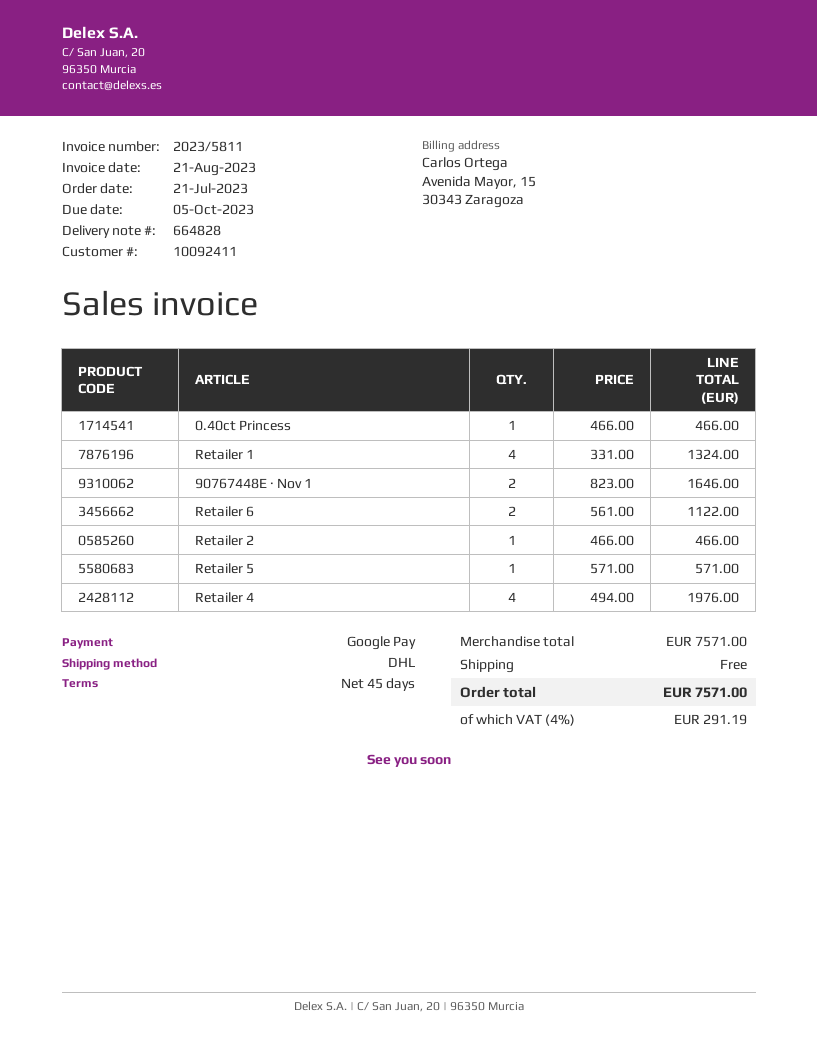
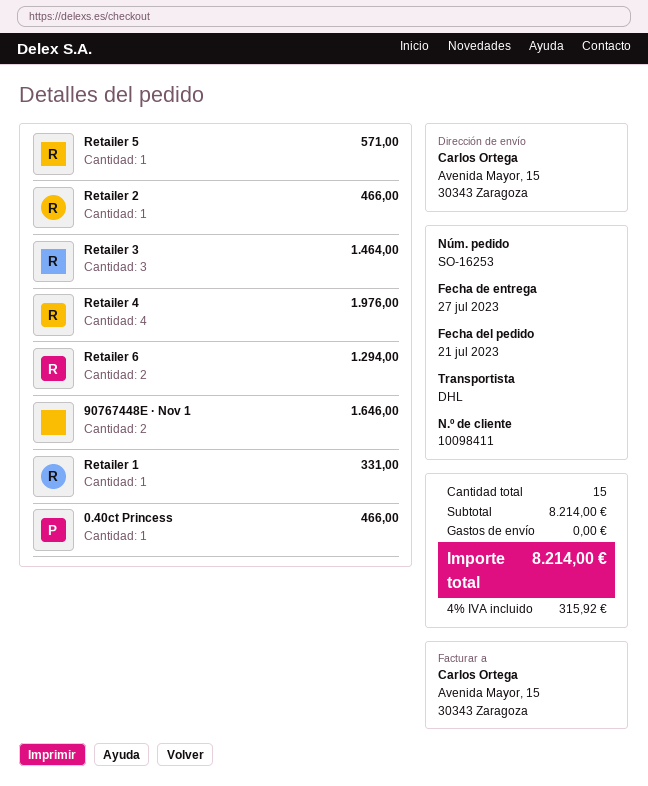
customer number: 10092411 -> 10098411
Retailer 1: 4 for 1324.00 -> 1 for 331.00
Retailer 6: 2 for 1122.00 -> 2 for 1294.00
Retailer 3: none -> 3 for 1464.00
subtotal: 7571.00 -> 8214.00
tax: 4% = 291.19 -> 4% = 315.92
total: 7571.00 -> 8214.00

